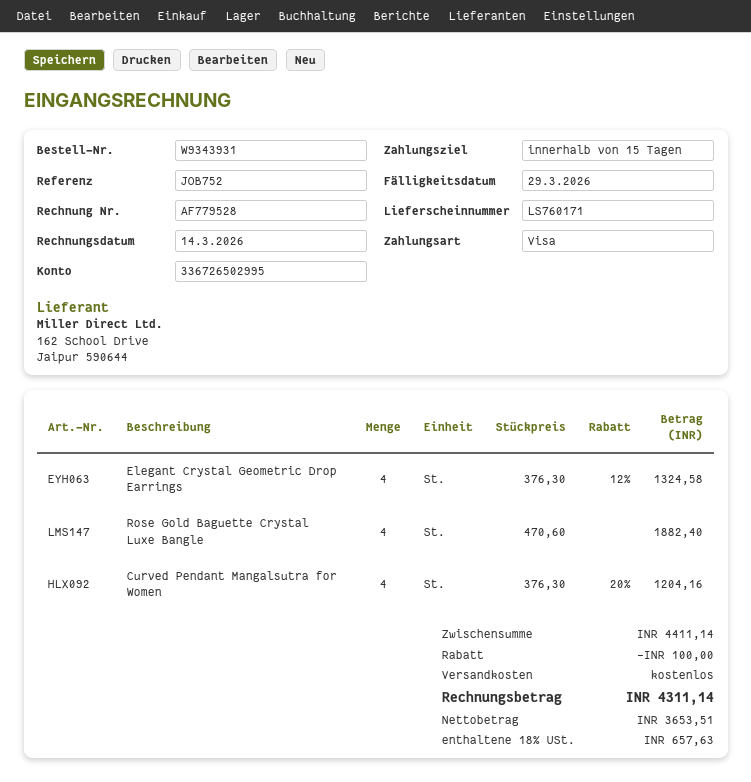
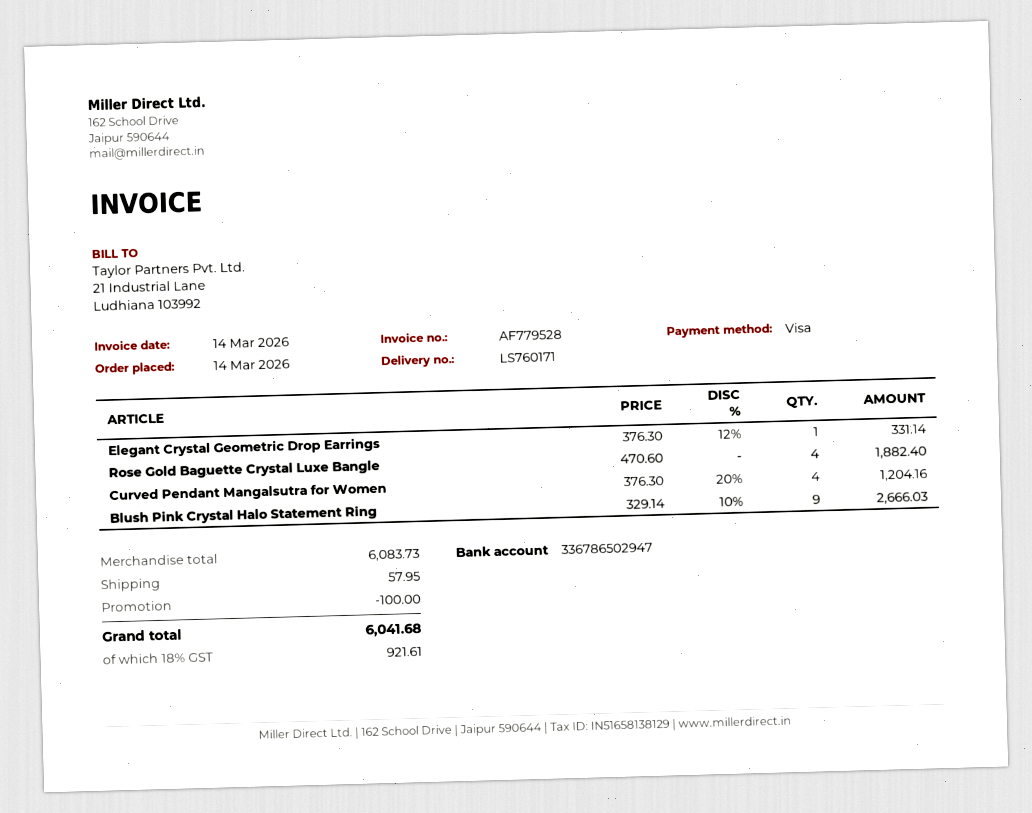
bank account: 336726502995 -> 336786502947
Elegant Crystal Geometric Drop Earrings: 4 x 376.30 - 12% = 1324.58 -> 1 x 376.30 - 12% = 331.14
Blush Pink Crystal Halo Statement Ring: none -> 9 x 329.14 - 10% = 2666.03
subtotal: 4411.14 -> 6083.73
shipping: 0.00 -> 57.95
tax: 18% = 657.63 -> 18% = 921.61
total: 4311.14 -> 6041.68

